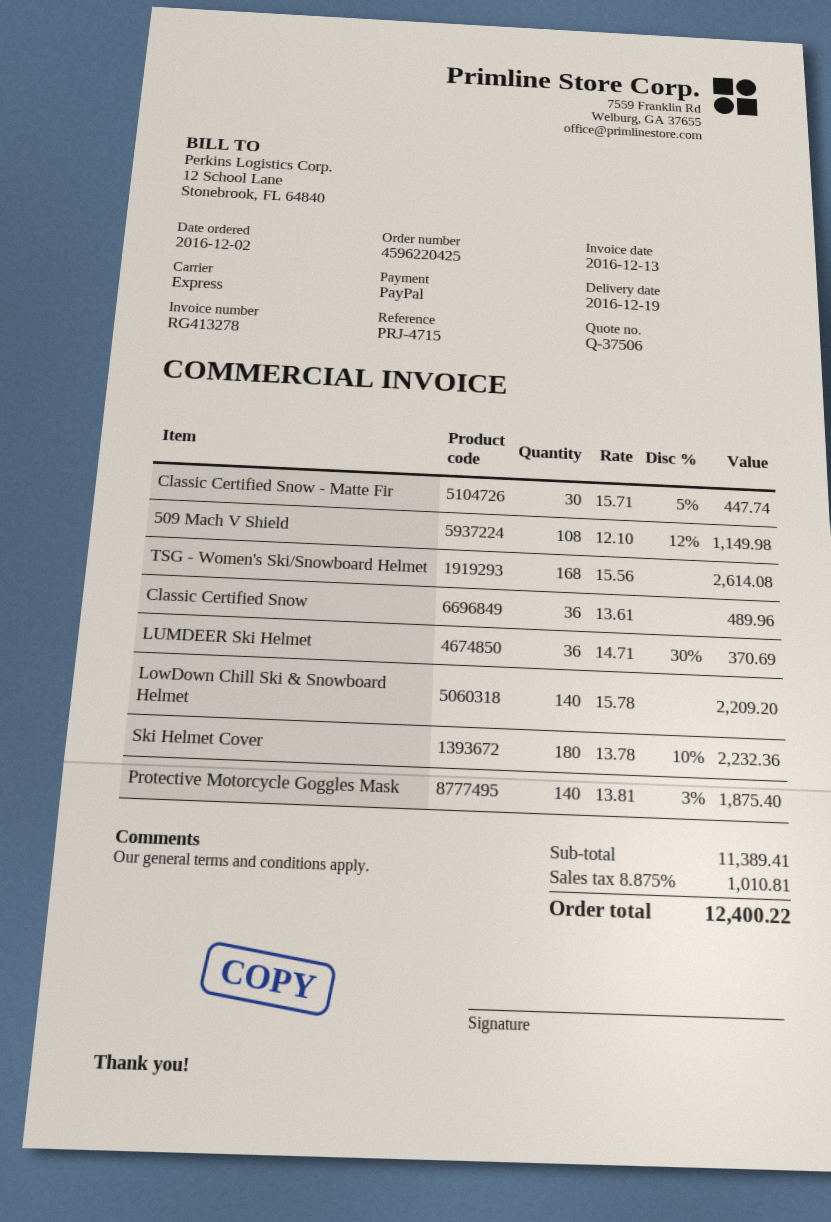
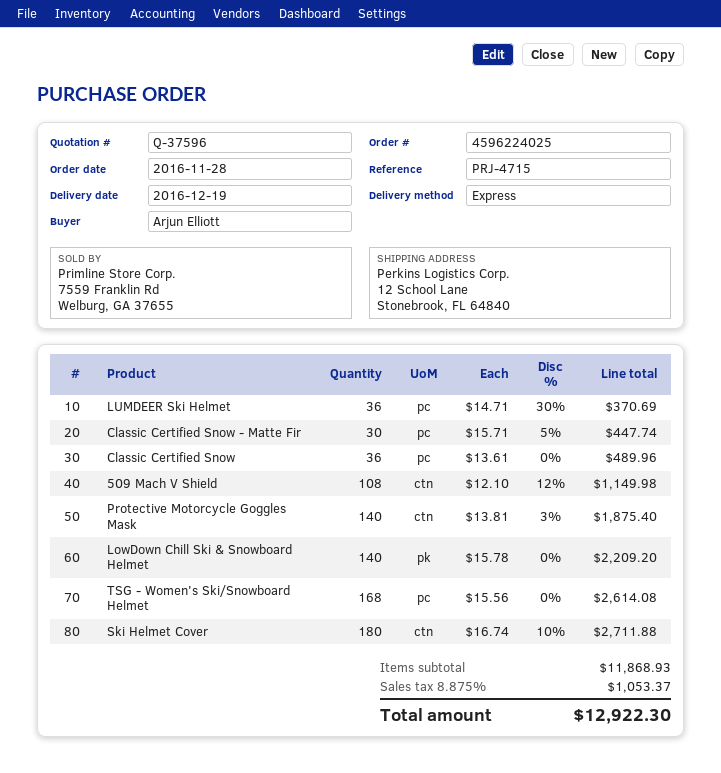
quote number: Q-37506 -> Q-37596
order number: 4596220425 -> 4596224025
order date: 2016-12-02 -> 2016-11-28
Ski Helmet Cover: 180 x 13.78 - 10% = 2232.36 -> 180 x 16.74 - 10% = 2711.88
subtotal: 11389.41 -> 11868.93
tax: 8.875% = 1010.81 -> 8.875% = 1053.37
total: 12400.22 -> 12922.30

